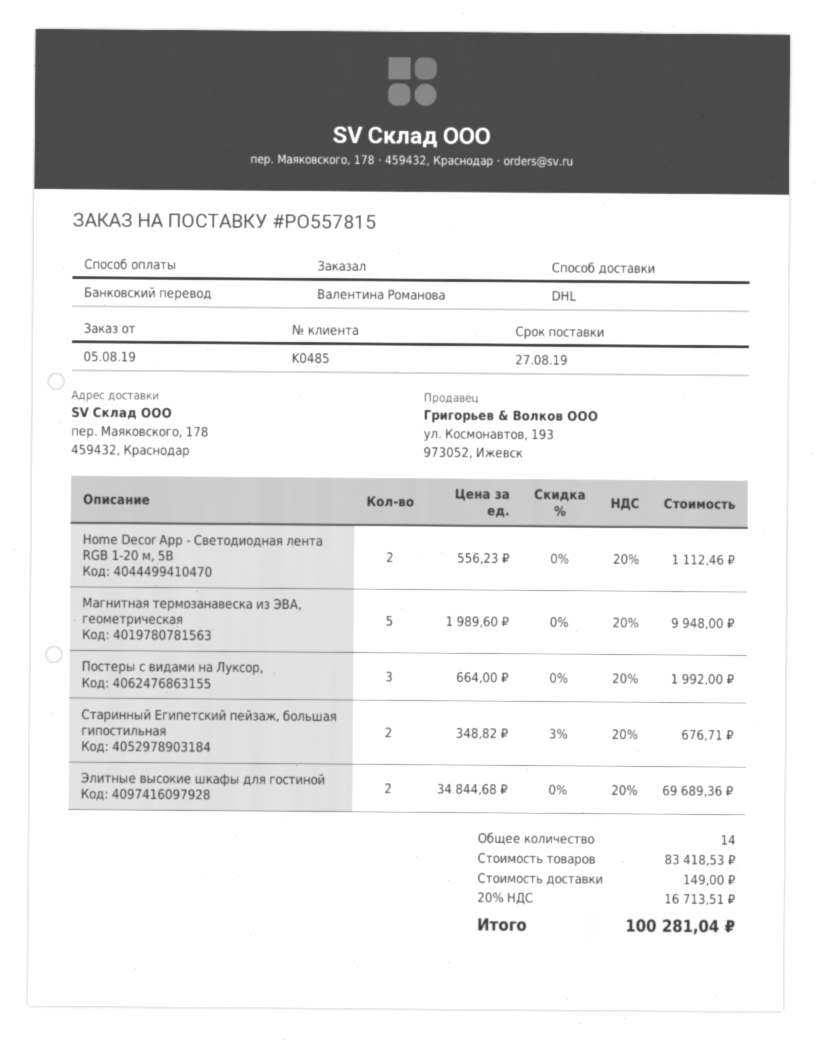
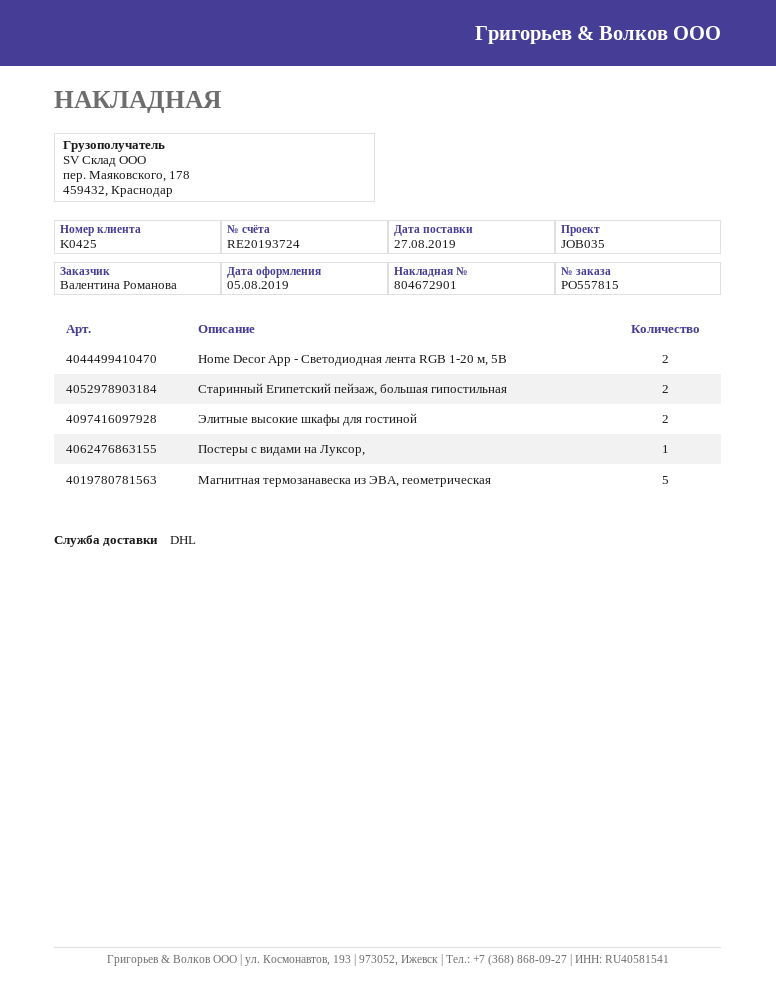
customer number: K0485 -> K0425
Постеры с видами на Луксор,: 3 -> 1

